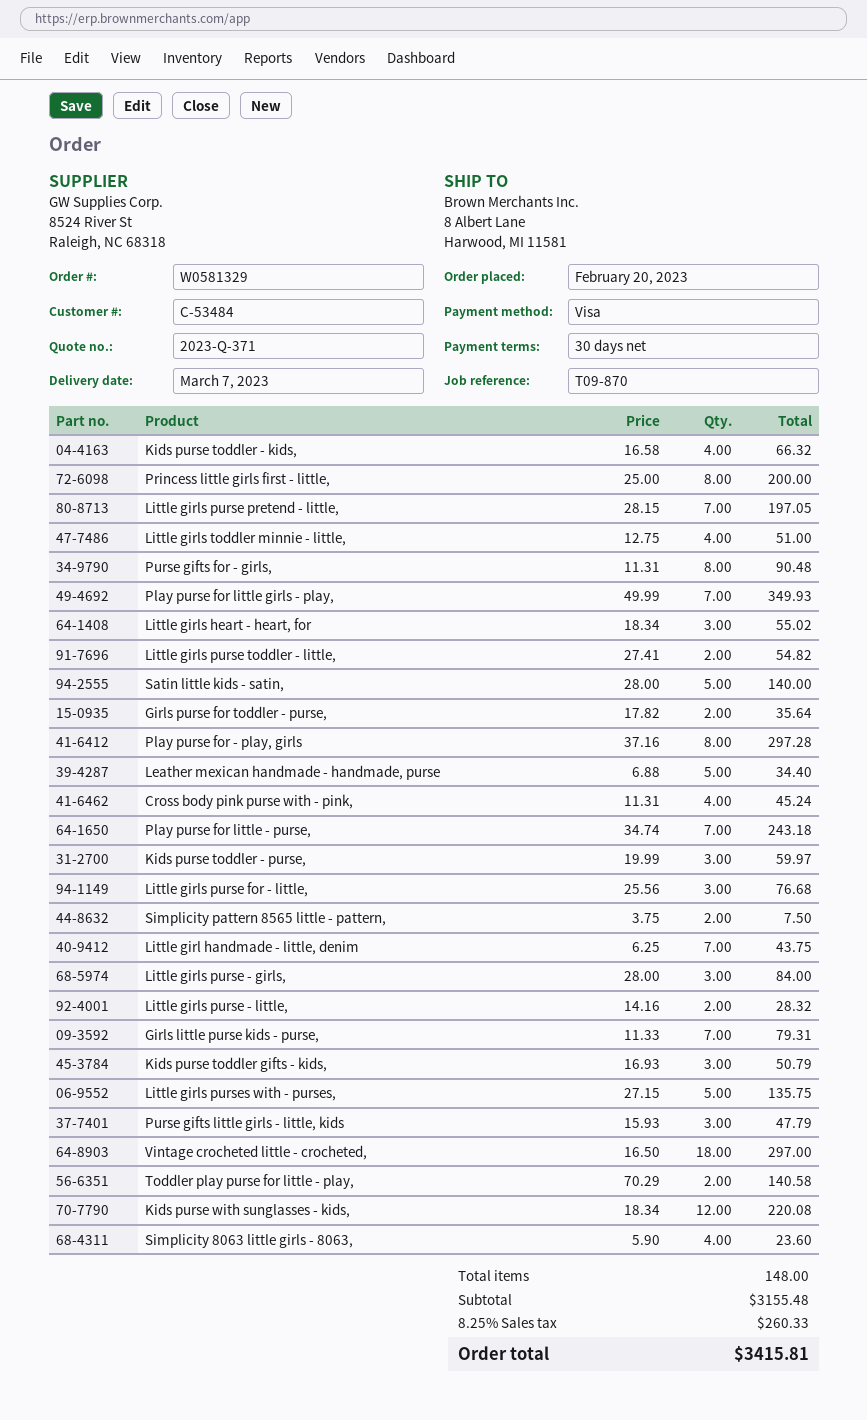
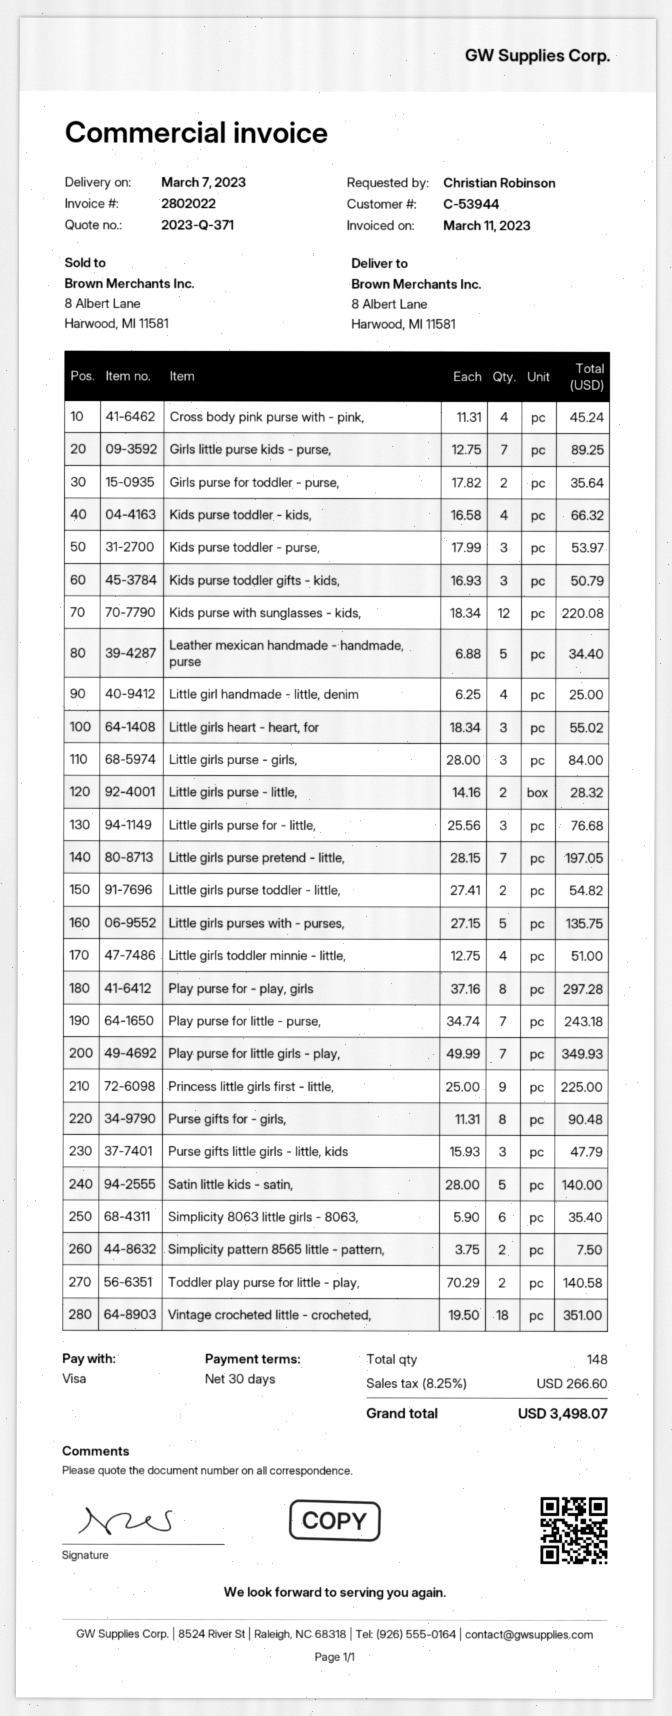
customer number: C-53484 -> C-53944
Princess little girls first - little,: 8 x 25.00 = 200.00 -> 9 x 25.00 = 225.00
Kids purse toddler - purse,: 3 x 19.99 = 59.97 -> 3 x 17.99 = 53.97
Little girl handmade - little, denim: 7 x 6.25 = 43.75 -> 4 x 6.25 = 25.00
Girls little purse kids - purse,: 7 x 11.33 = 79.31 -> 7 x 12.75 = 89.25
Vintage crocheted little - crocheted,: 18 x 16.50 = 297.00 -> 18 x 19.50 = 351.00
Simplicity 8063 little girls - 8063,: 4 x 5.90 = 23.60 -> 6 x 5.90 = 35.40
tax: 8.25% = 260.33 -> 8.25% = 266.60
total: 3415.81 -> 3498.07

